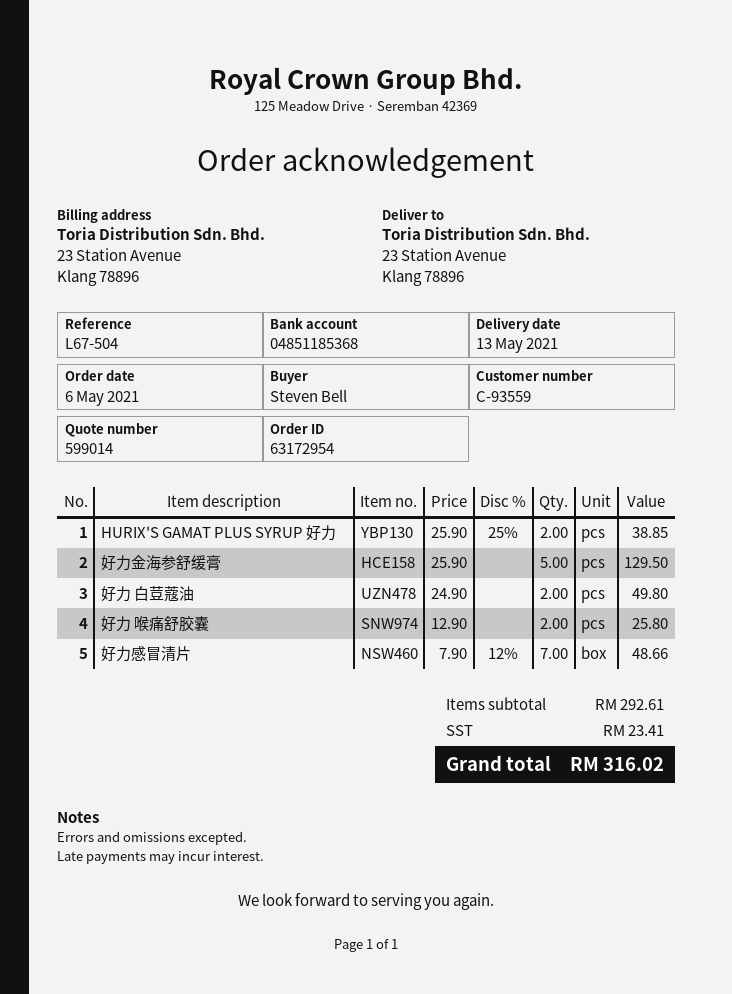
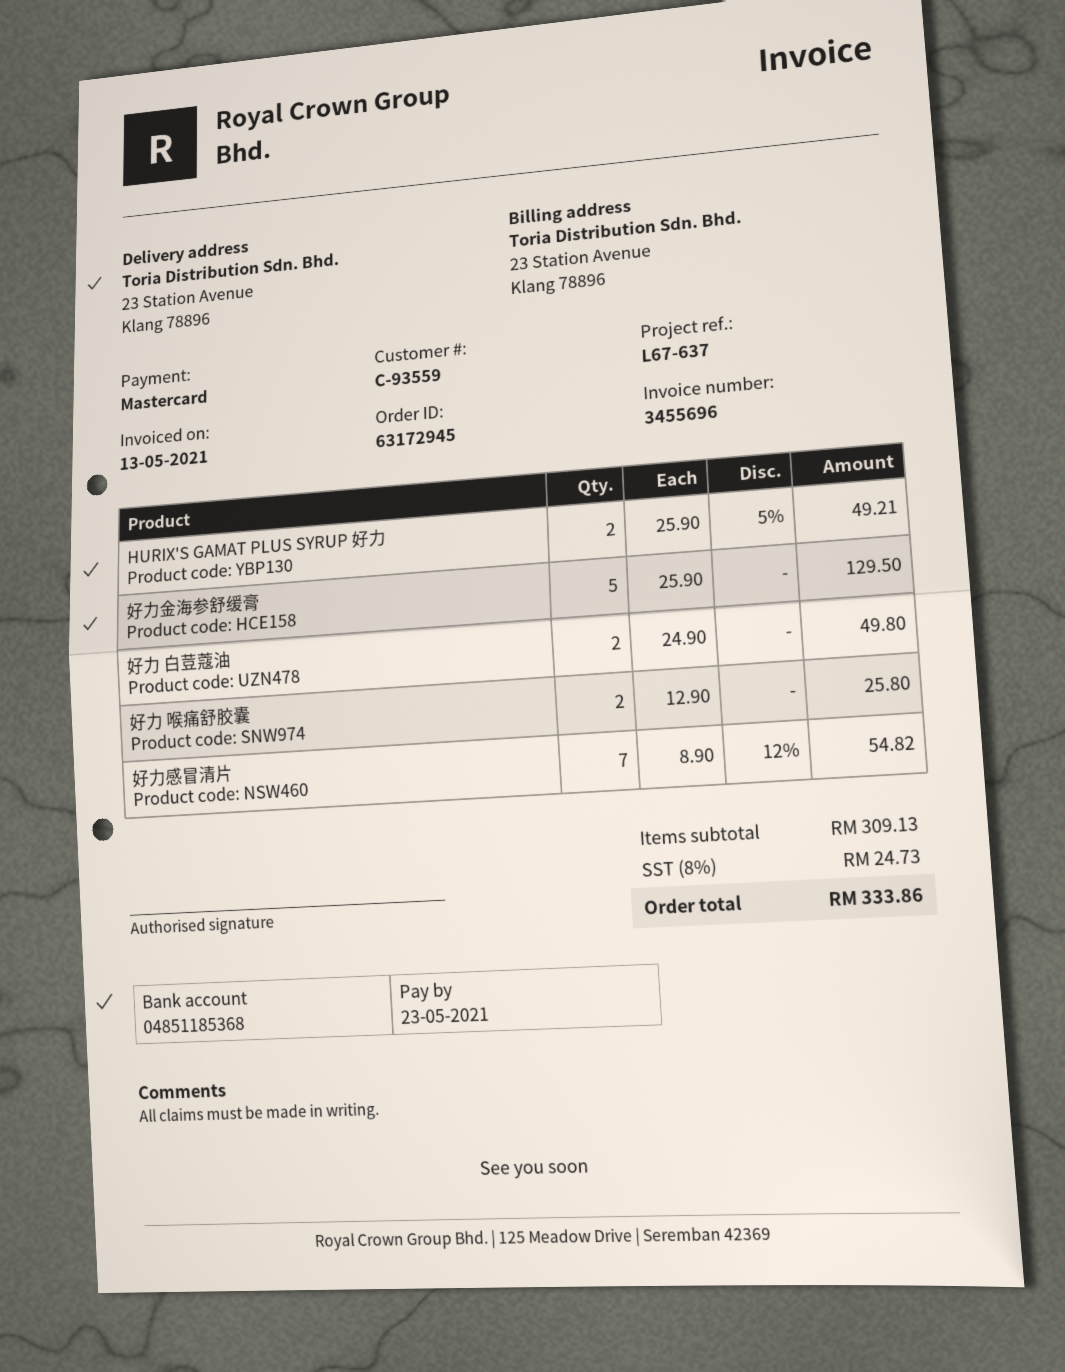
order number: 63172954 -> 63172945
reference: L67-504 -> L67-637
HURIX'S GAMAT PLUS SYRUP 好力: 2 x 25.90 - 25% = 38.85 -> 2 x 25.90 - 5% = 49.21
好力感冒清片: 7 x 7.90 - 12% = 48.66 -> 7 x 8.90 - 12% = 54.82
subtotal: 292.61 -> 309.13
tax: 23.41 -> 24.73
total: 316.02 -> 333.86

